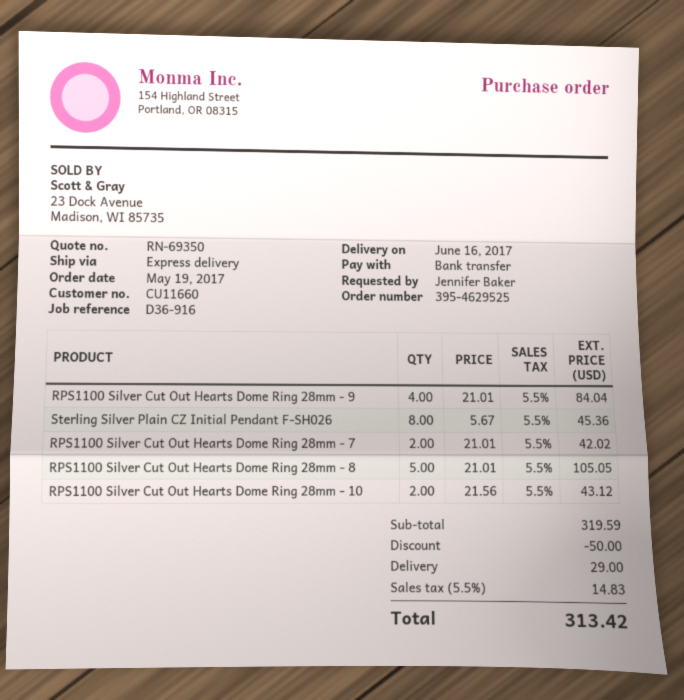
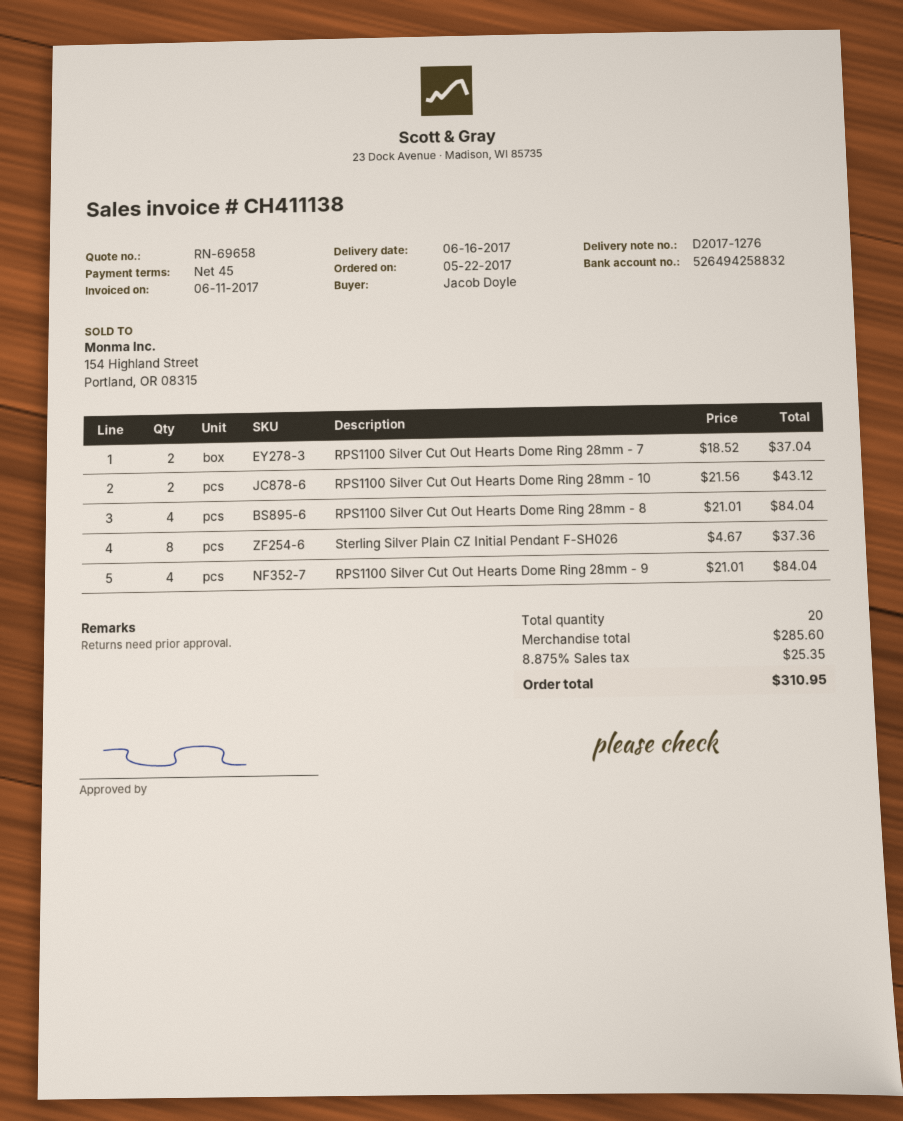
quote number: RN-69350 -> RN-69658
order date: 2017-05-19 -> 2017-05-22
ordered by: Jennifer Baker -> Jacob Doyle
Sterling Silver Plain CZ Initial Pendant F-SH026: 8 x 5.67 = 45.36 -> 8 x 4.67 = 37.36
RPS1100 Silver Cut Out Hearts Dome Ring 28mm - 7: 2 x 21.01 = 42.02 -> 2 x 18.52 = 37.04
RPS1100 Silver Cut Out Hearts Dome Ring 28mm - 8: 5 x 21.01 = 105.05 -> 4 x 21.01 = 84.04
subtotal: 319.59 -> 285.60
discount: 50.00 -> none
shipping: 29.00 -> none
tax: 5.5% = 14.83 -> 8.875% = 25.35
total: 313.42 -> 310.95

